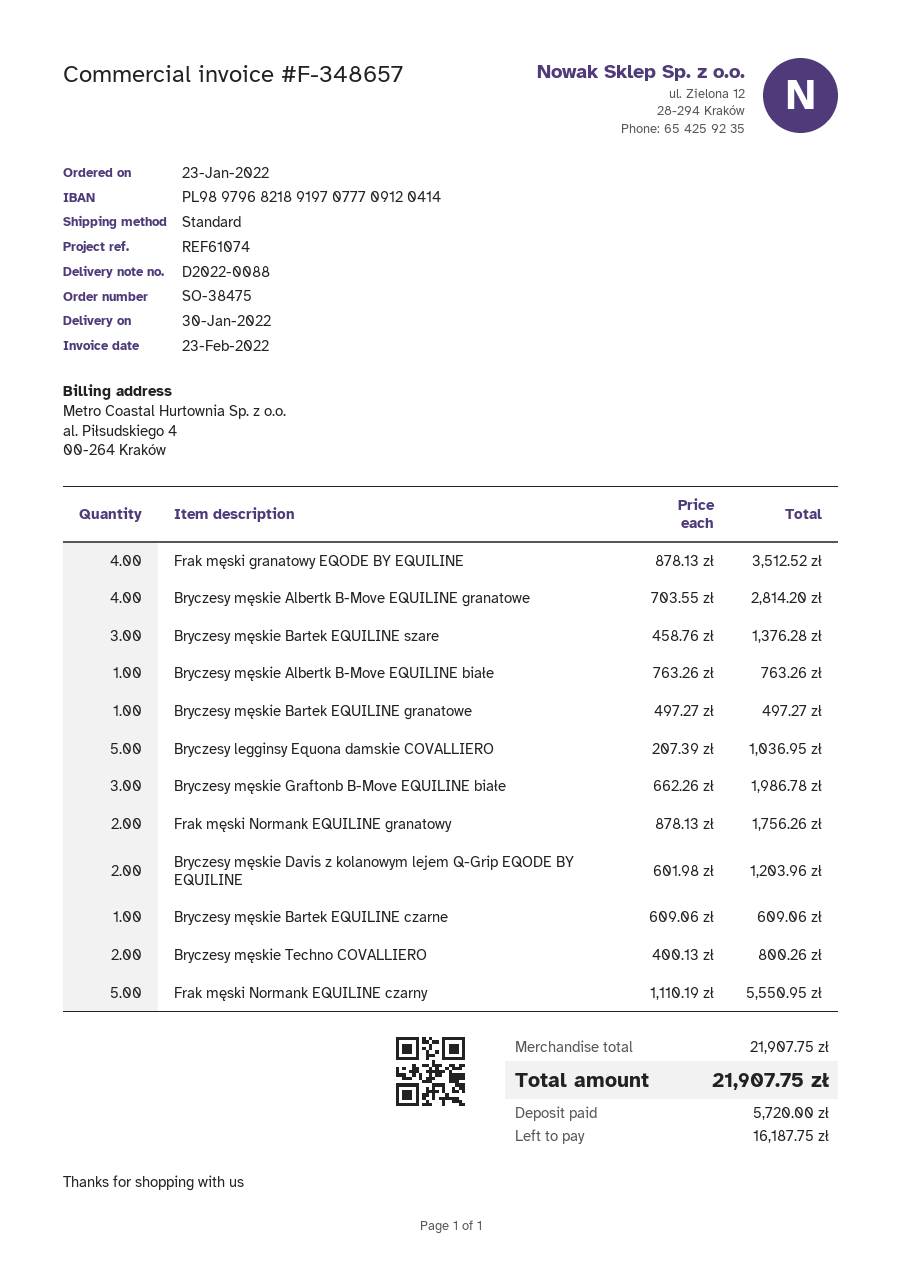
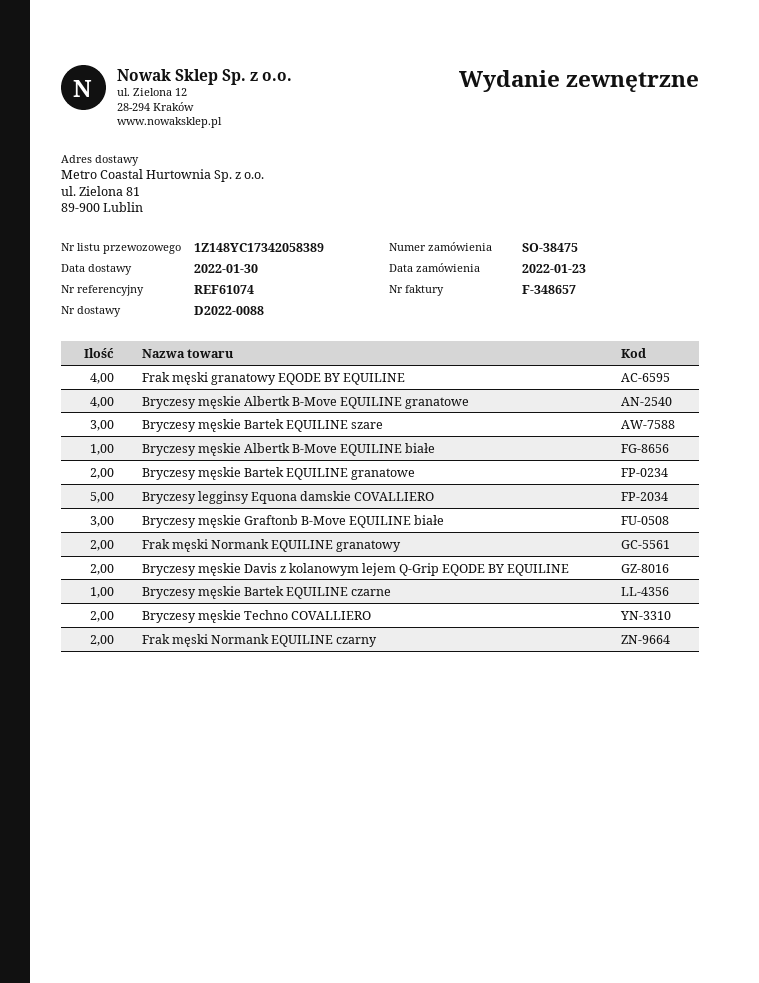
Bryczesy męskie Bartek EQUILINE granatowe: 1 -> 2
Frak męski Normank EQUILINE czarny: 5 -> 2

